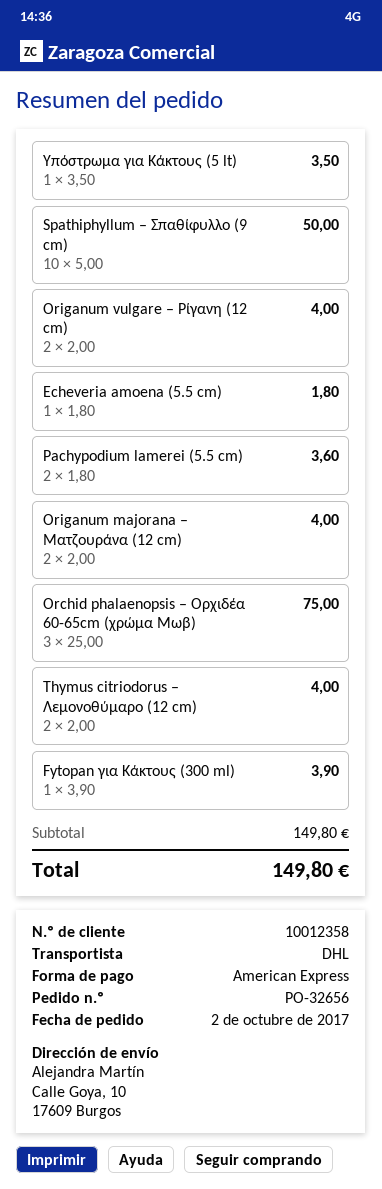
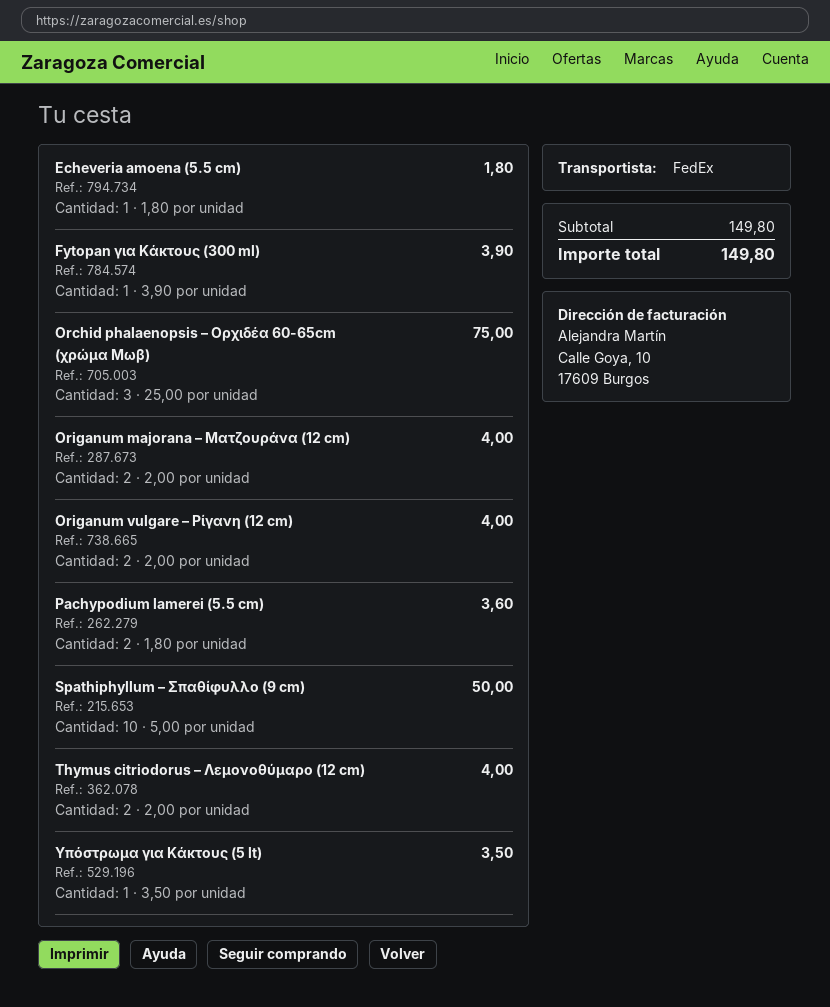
shipping method: DHL -> FedEx

